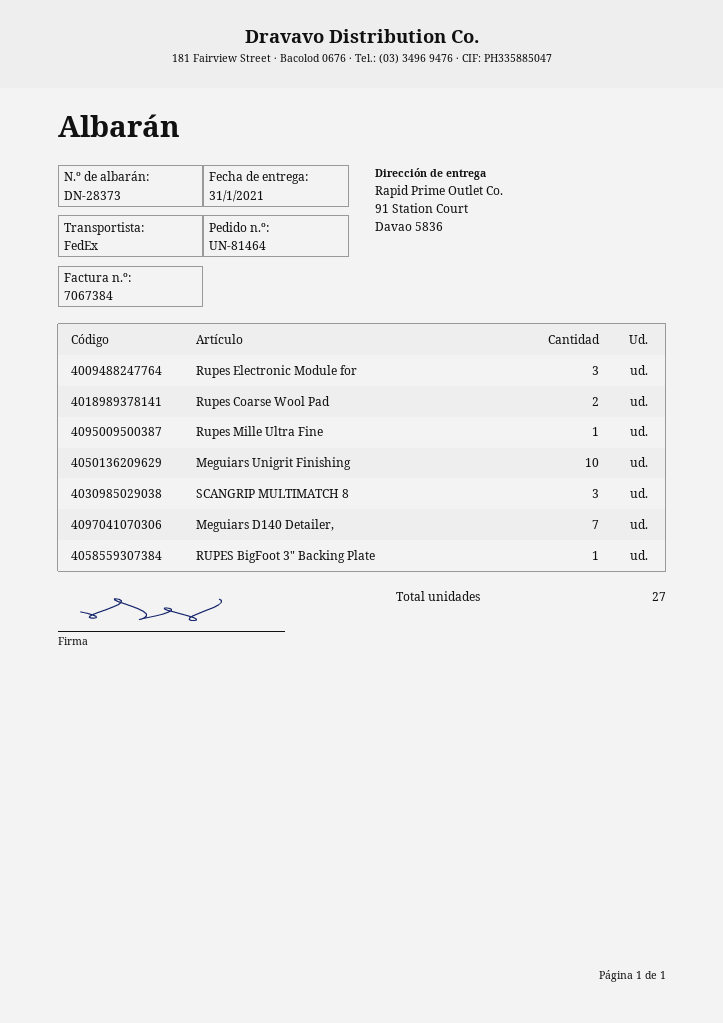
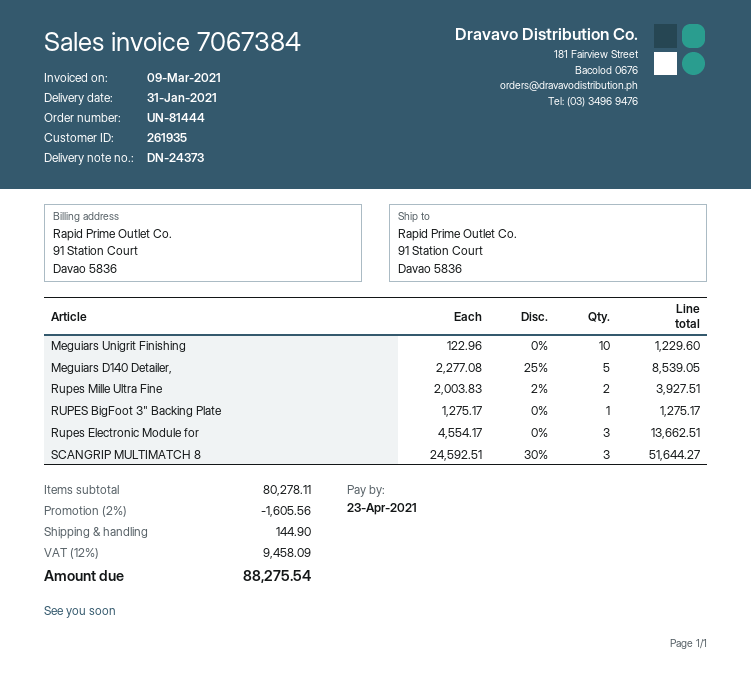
order number: UN-81464 -> UN-81444
delivery note number: DN-28373 -> DN-24373
Rupes Coarse Wool Pad: 2 -> none
Rupes Mille Ultra Fine: 1 -> 2
Meguiars D140 Detailer,: 7 -> 5

